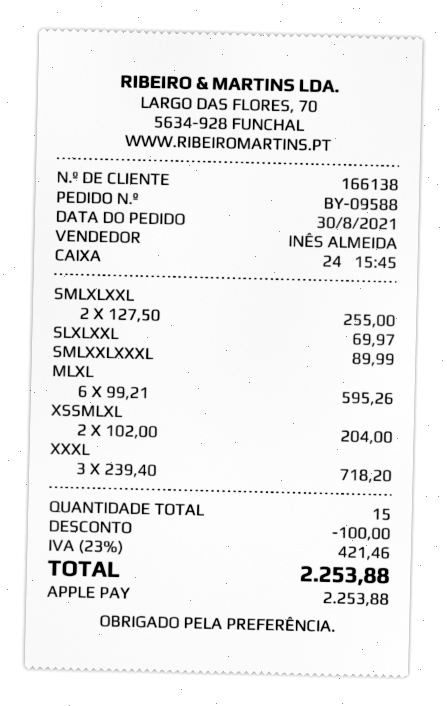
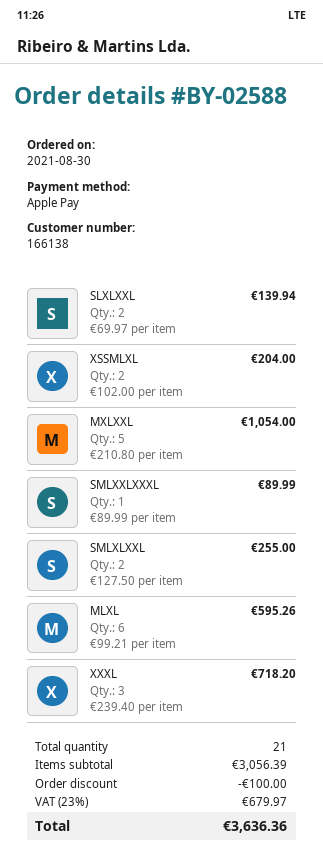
order number: BY-09588 -> BY-02588
SLXLXXL: 1 x 69.97 = 69.97 -> 2 x 69.97 = 139.94
MXLXXL: none -> 5 x 210.80 = 1054.00
total quantity: 15 -> 21
tax: 23% = 421.46 -> 23% = 679.97
total: 2253.88 -> 3636.36

